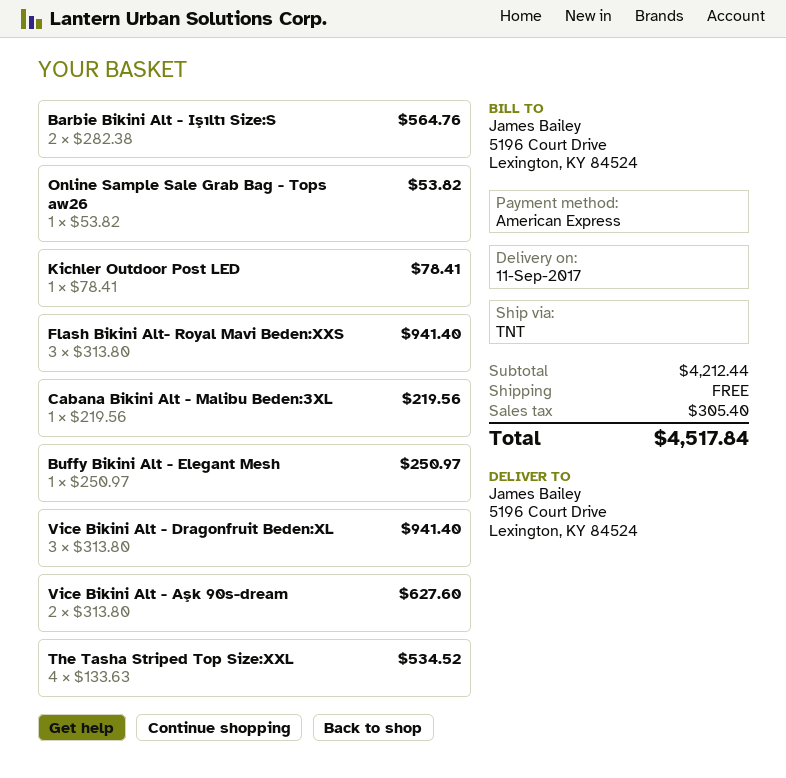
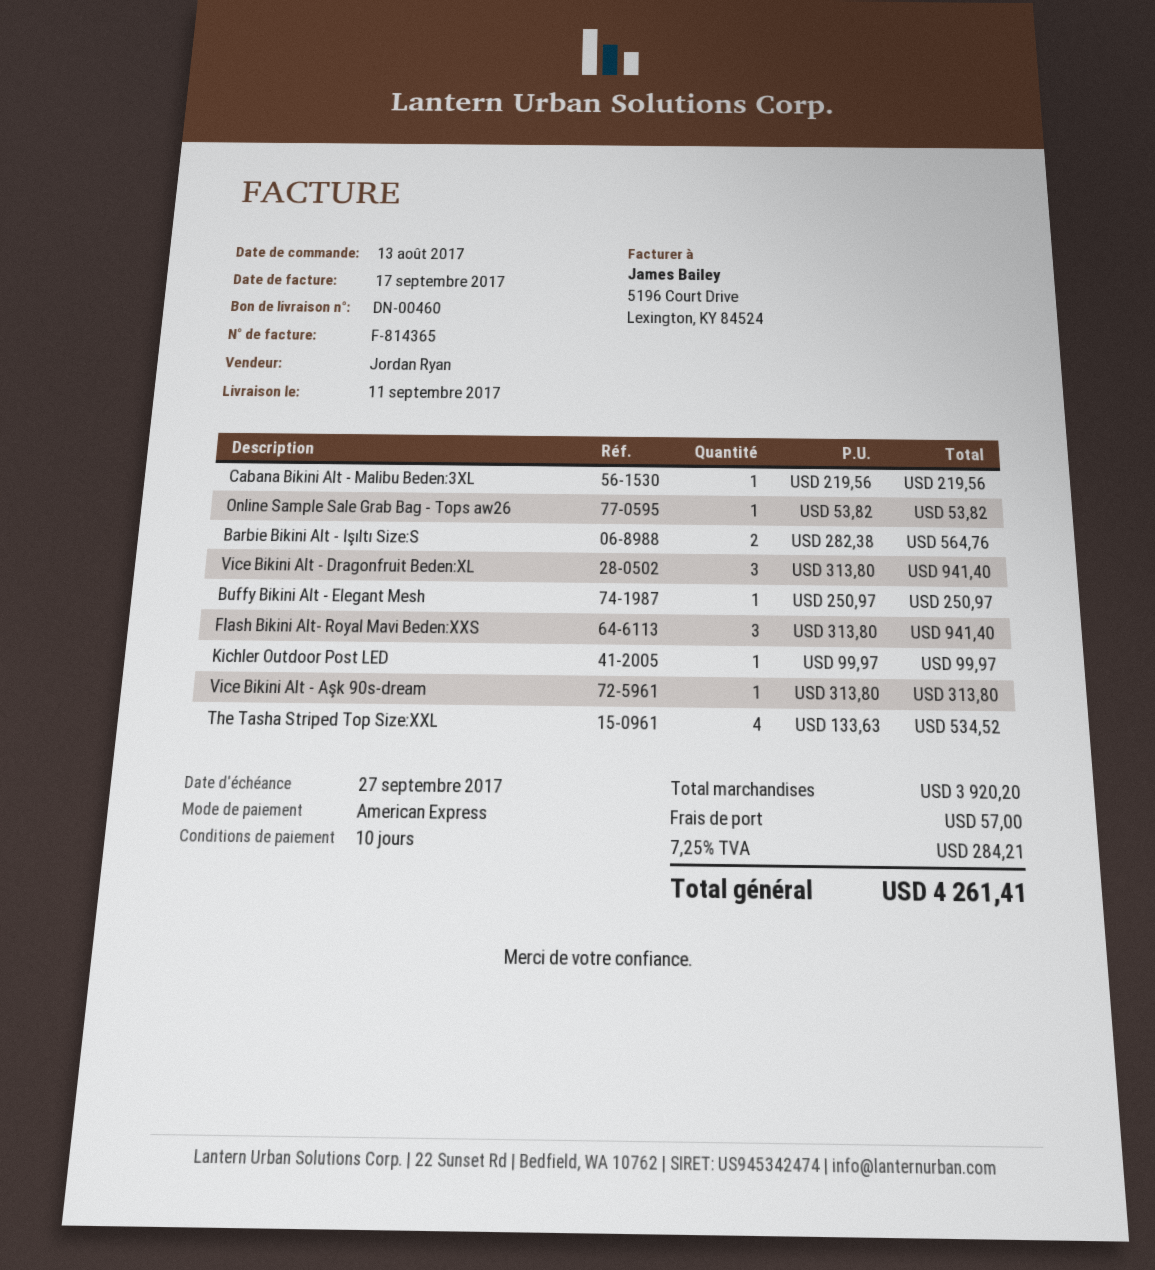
Kichler Outdoor Post LED: 1 x 78.41 = 78.41 -> 1 x 99.97 = 99.97
Vice Bikini Alt - Aşk 90s-dream: 2 x 313.80 = 627.60 -> 1 x 313.80 = 313.80
subtotal: 4212.44 -> 3920.20
shipping: 0.00 -> 57.00
tax: 305.40 -> 284.21
total: 4517.84 -> 4261.41

